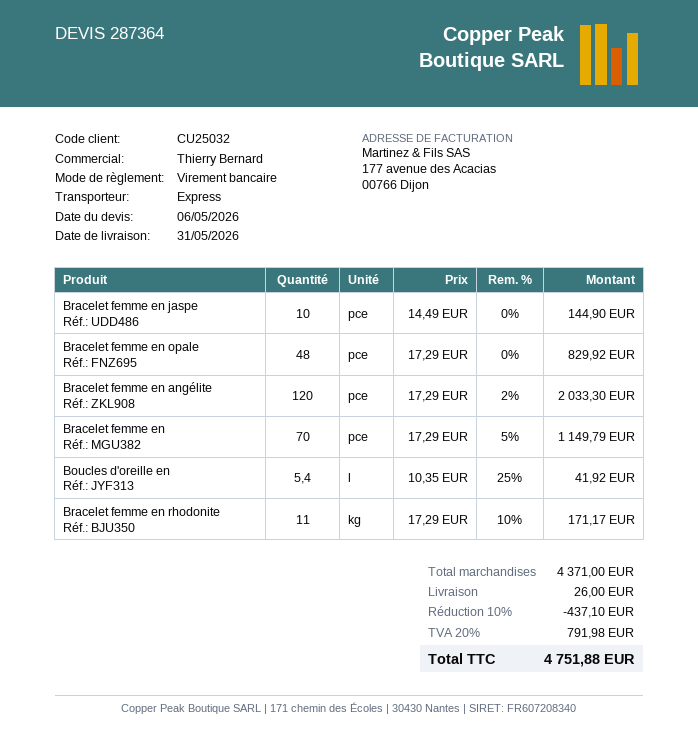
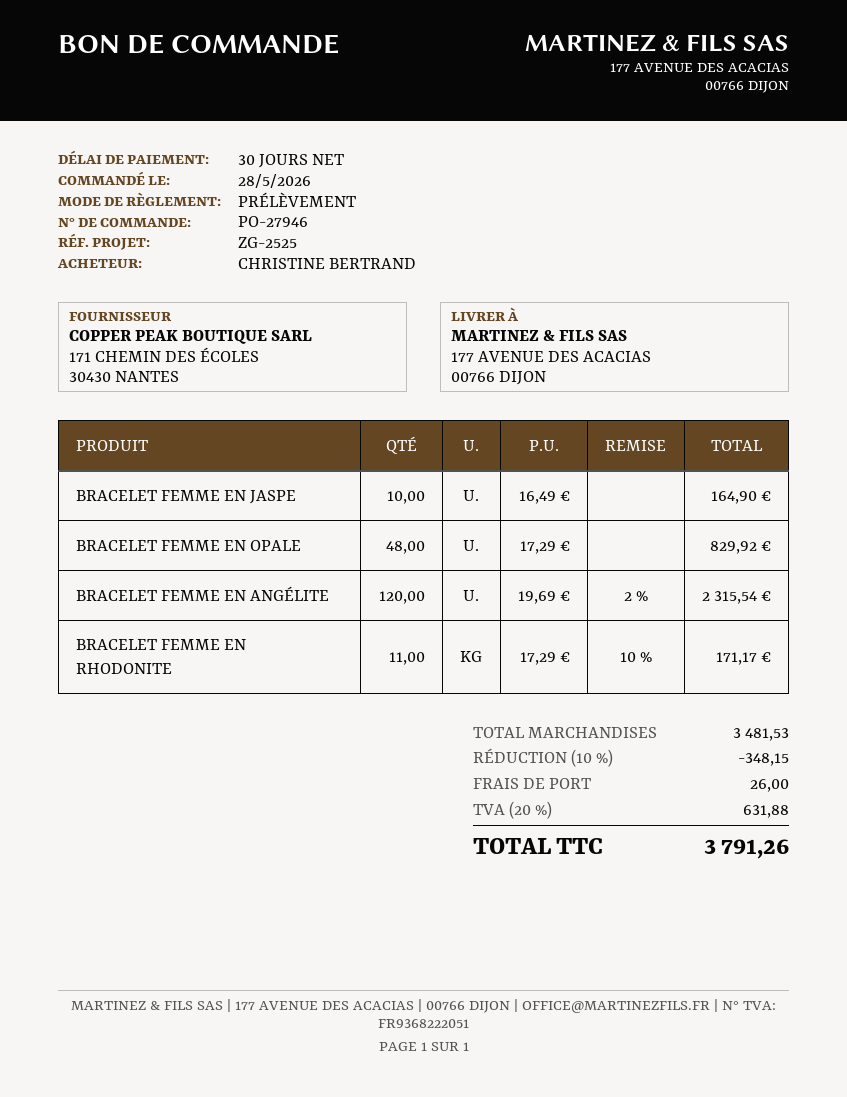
payment method: bank transfer -> direct debit
Bracelet femme en jaspe: 10 x 14.49 = 144.90 -> 10 x 16.49 = 164.90
Bracelet femme en angélite: 120 x 17.29 - 2% = 2033.30 -> 120 x 19.69 - 2% = 2315.54
Bracelet femme en: 70 x 17.29 - 5% = 1149.79 -> none
Boucles d'oreille en: 5.4 x 10.35 - 25% = 41.92 -> none
subtotal: 4371.00 -> 3481.53
discount: 10% = 437.10 -> 10% = 348.15
tax: 20% = 791.98 -> 20% = 631.88
total: 4751.88 -> 3791.26

